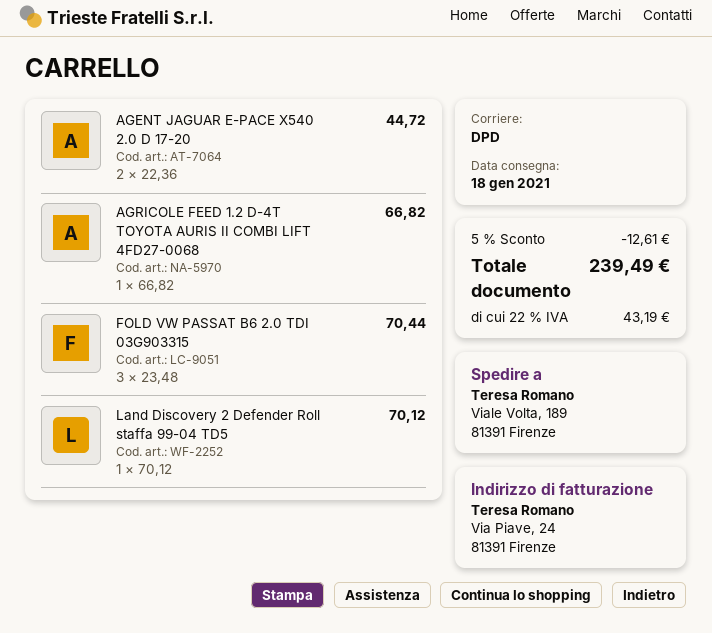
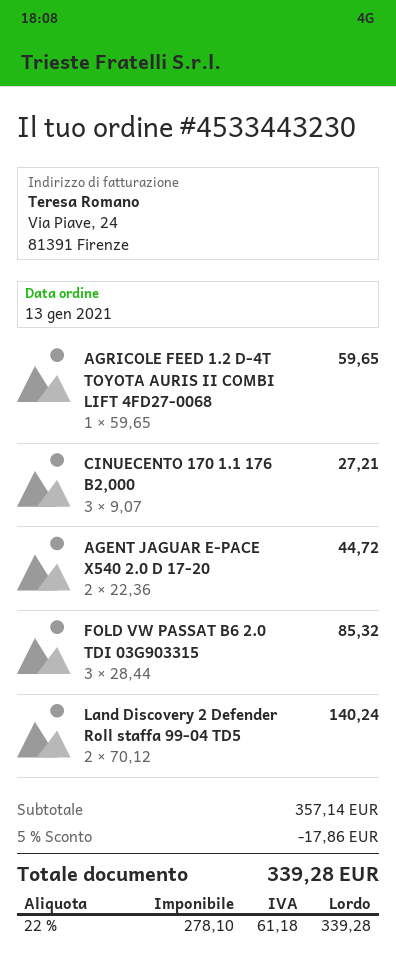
AGRICOLE FEED 1.2 D-4T TOYOTA AURIS II COMBI LIFT 4FD27-0068: 1 x 66.82 = 66.82 -> 1 x 59.65 = 59.65
FOLD VW PASSAT B6 2.0 TDI 03G903315: 3 x 23.48 = 70.44 -> 3 x 28.44 = 85.32
Land Discovery 2 Defender Roll staffa 99-04 TD5: 1 x 70.12 = 70.12 -> 2 x 70.12 = 140.24
CINUECENTO 170 1.1 176 B2,000: none -> 3 x 9.07 = 27.21
discount: 5% = 12.61 -> 5% = 17.86
tax: 22% = 43.19 -> 22% = 61.18
total: 239.49 -> 339.28

